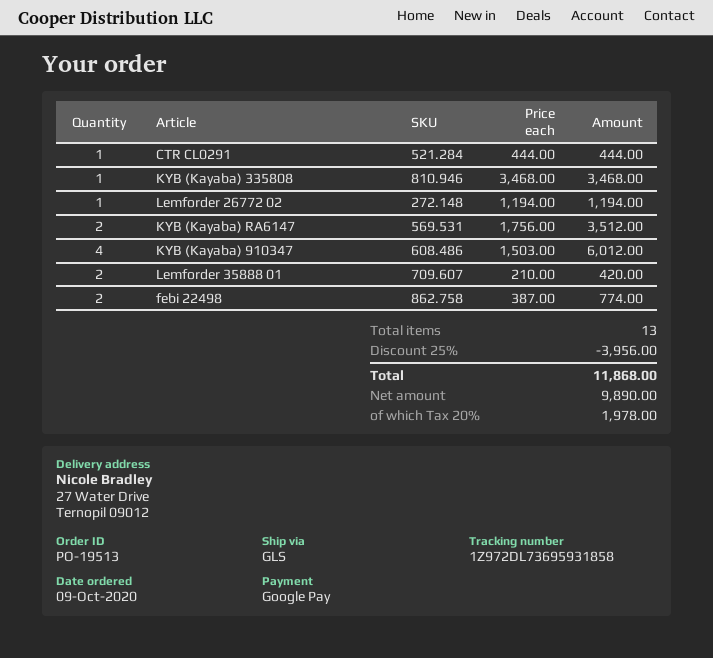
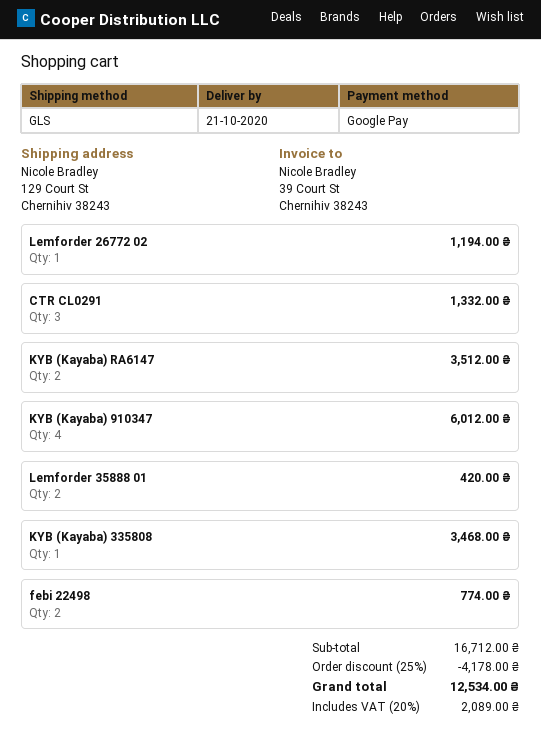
ship to: 27 Water Drive, Ternopil 09012 -> 129 Court St, Chernihiv 38243
CTR CL0291: 1 for 444.00 -> 3 for 1332.00
discount: 25% = 3956.00 -> 25% = 4178.00
tax: 20% = 1978.00 -> 20% = 2089.00
total: 11868.00 -> 12534.00

